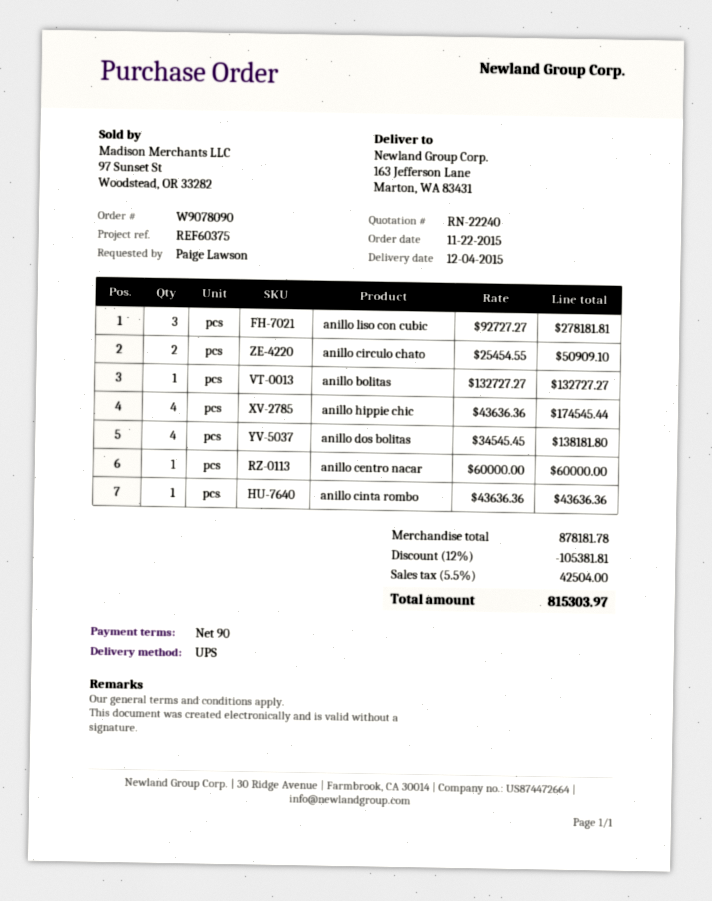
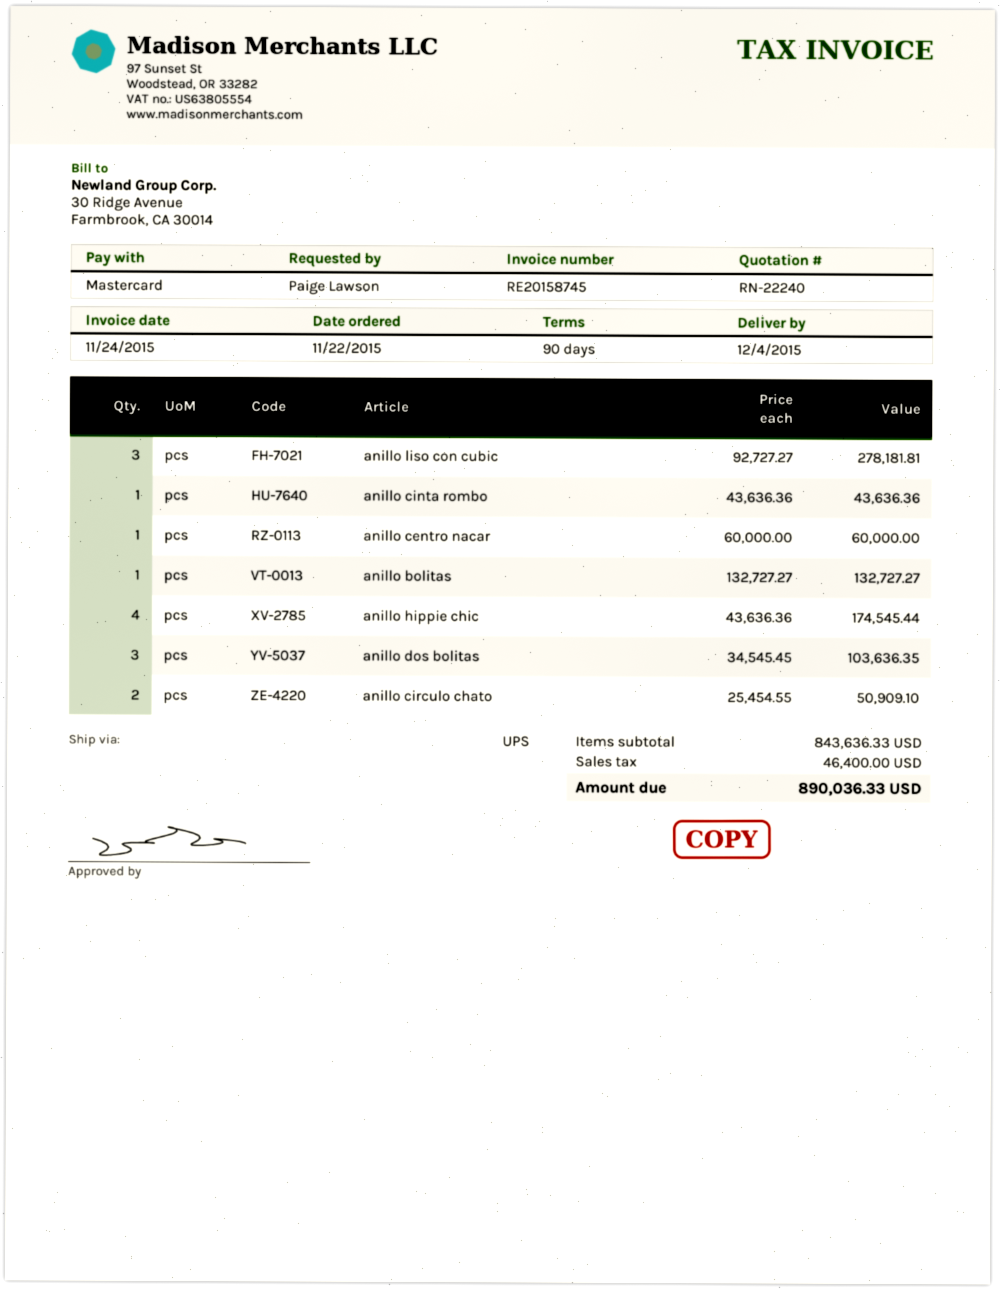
anillo dos bolitas: 4 x 34545.45 = 138181.80 -> 3 x 34545.45 = 103636.35
subtotal: 878181.78 -> 843636.33
discount: 12% = 105381.81 -> none
tax: 42504.00 -> 46400.00
total: 815303.97 -> 890036.33

